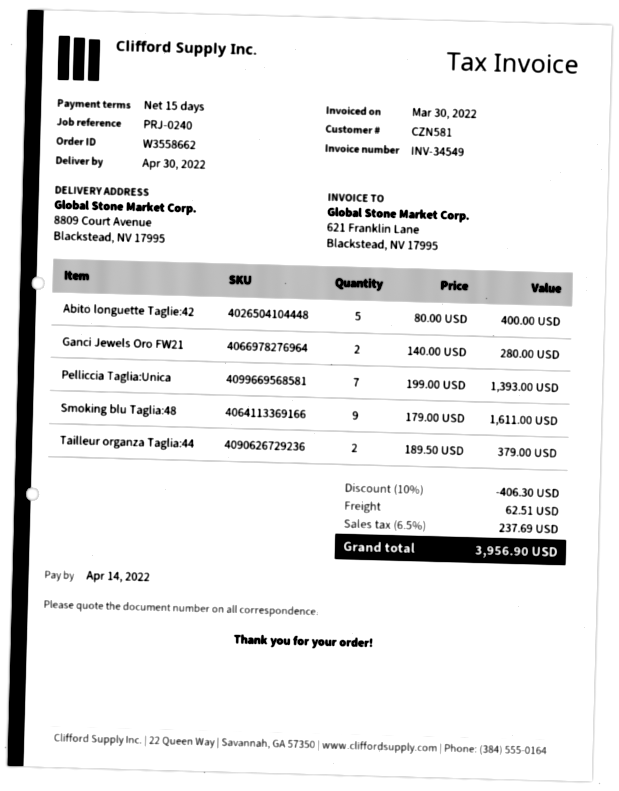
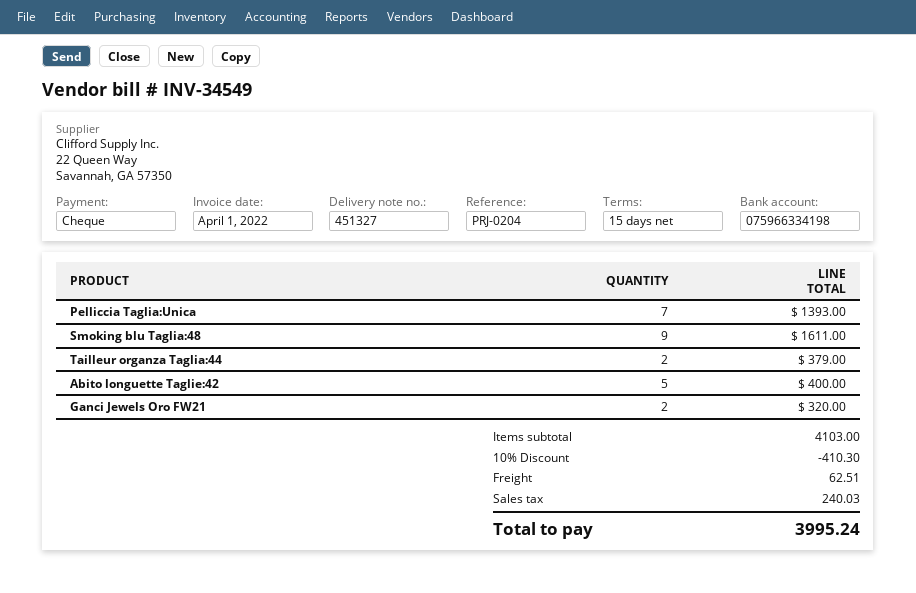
invoice date: 2022-03-30 -> 2022-04-01
reference: PRJ-0240 -> PRJ-0204
Ganci Jewels Oro FW21: 2 for 280.00 -> 2 for 320.00
discount: 10% = 406.30 -> 10% = 410.30
tax: 237.69 -> 240.03
total: 3956.90 -> 3995.24

